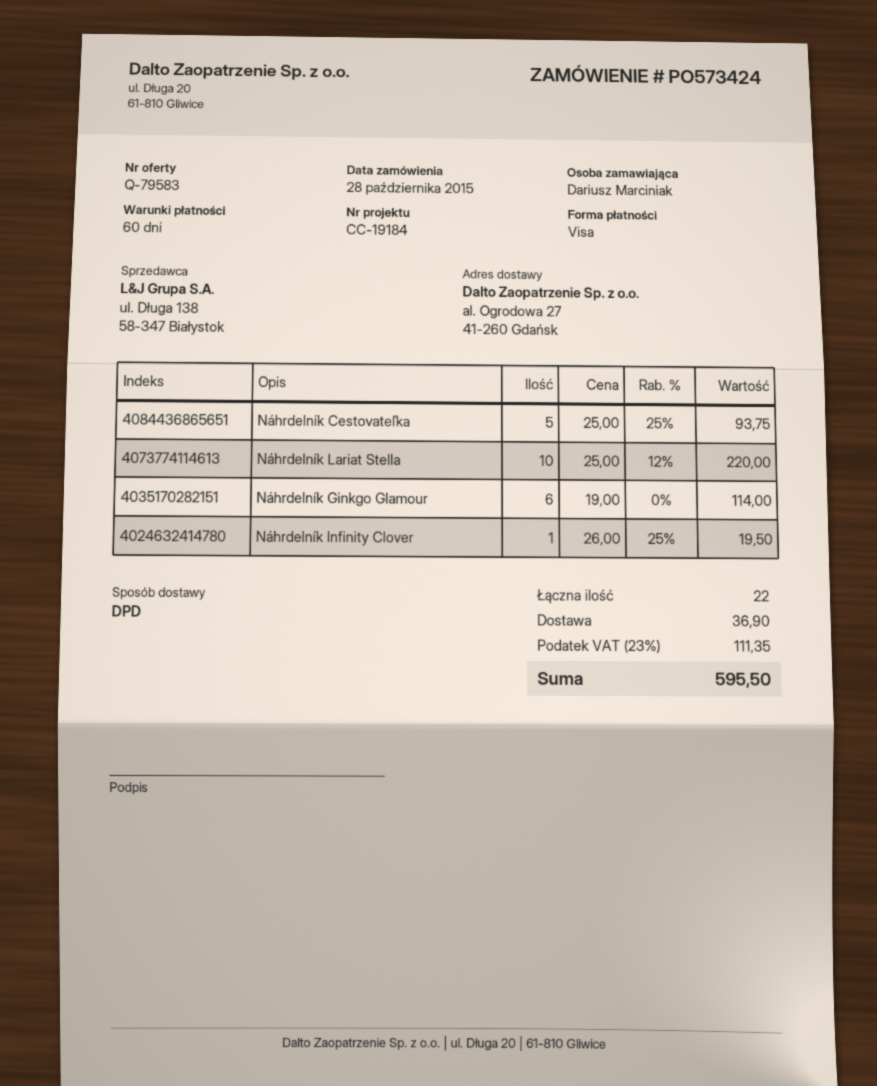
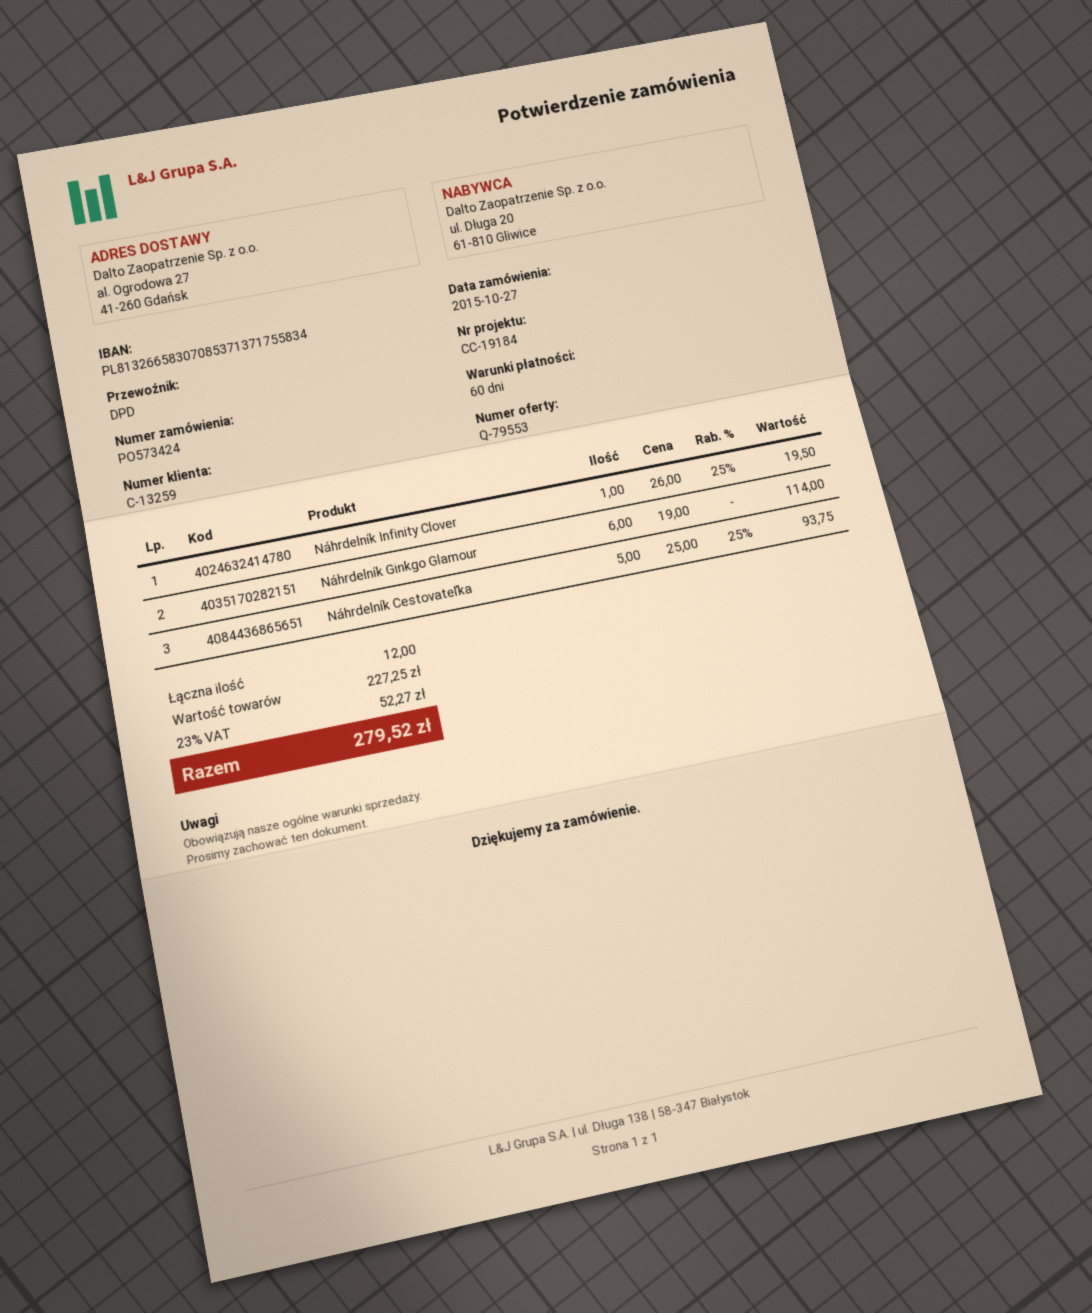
quote number: Q-79583 -> Q-79553
order date: 2015-10-28 -> 2015-10-27
Náhrdelník Lariat Stella: 10 x 25.00 - 12% = 220.00 -> none
total quantity: 22 -> 12
shipping: 36.90 -> none
tax: 23% = 111.35 -> 23% = 52.27
total: 595.50 -> 279.52

